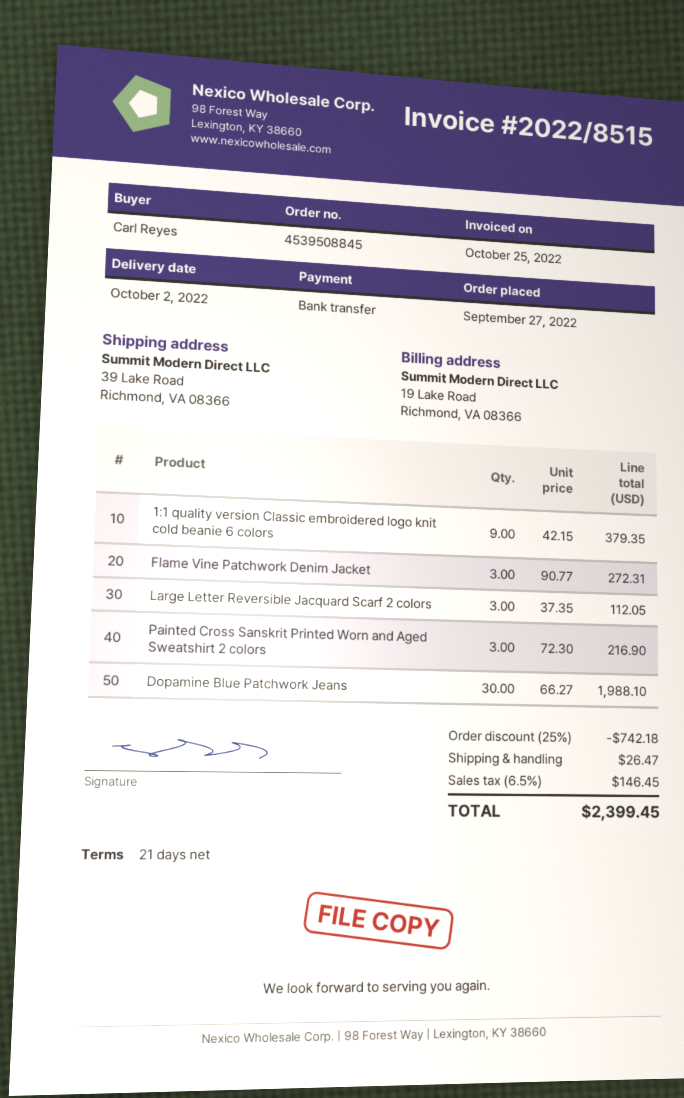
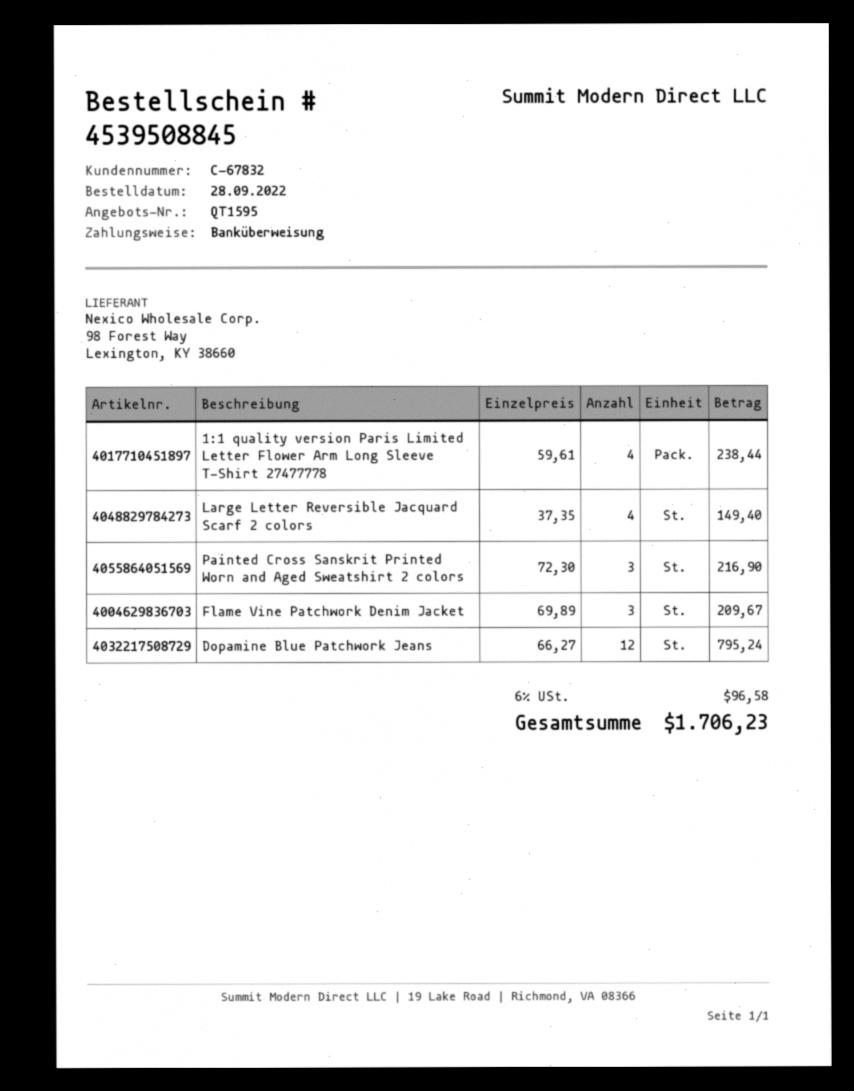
order date: 2022-09-27 -> 2022-09-28
1:1 quality version Classic embroidered logo knit cold beanie 6 colors: 9 x 42.15 = 379.35 -> none
Flame Vine Patchwork Denim Jacket: 3 x 90.77 = 272.31 -> 3 x 69.89 = 209.67
Large Letter Reversible Jacquard Scarf 2 colors: 3 x 37.35 = 112.05 -> 4 x 37.35 = 149.40
Dopamine Blue Patchwork Jeans: 30 x 66.27 = 1988.10 -> 12 x 66.27 = 795.24
1:1 quality version Paris Limited Letter Flower Arm Long Sleeve T-Shirt 27477778: none -> 4 x 59.61 = 238.44
discount: 25% = 742.18 -> none
shipping: 26.47 -> none
tax: 6.5% = 146.45 -> 6% = 96.58
total: 2399.45 -> 1706.23

